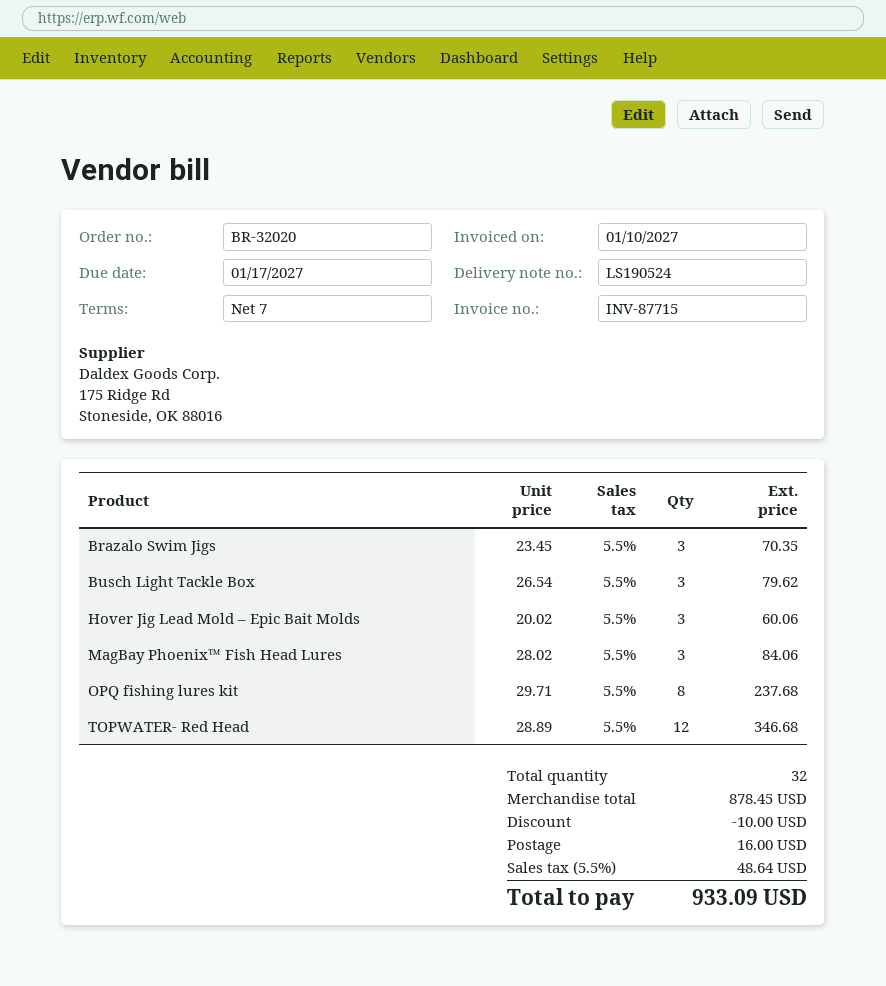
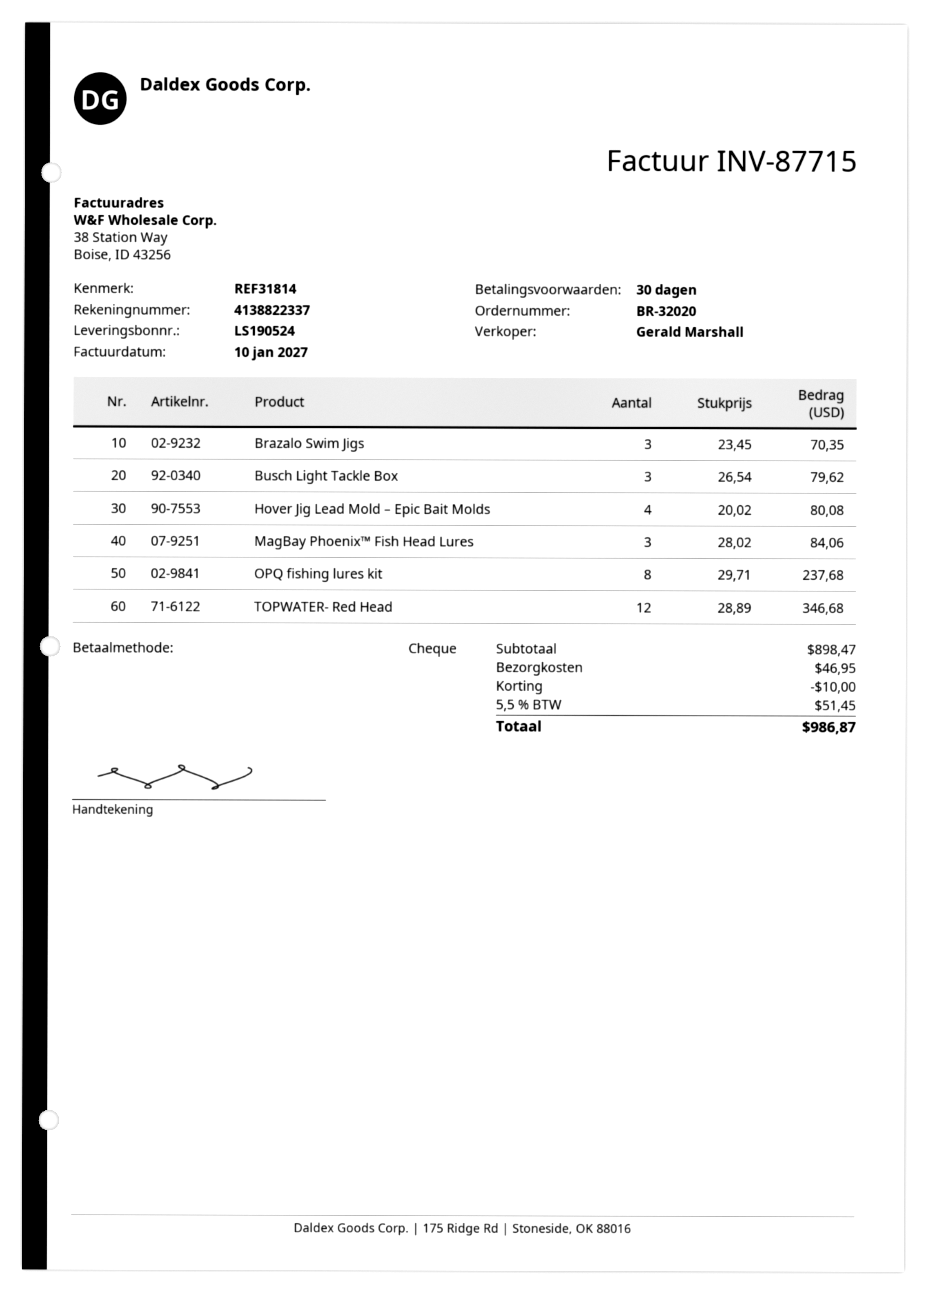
payment terms: 7 days -> 30 days
Hover Jig Lead Mold – Epic Bait Molds: 3 x 20.02 = 60.06 -> 4 x 20.02 = 80.08
subtotal: 878.45 -> 898.47
shipping: 16.00 -> 46.95
tax: 5.5% = 48.64 -> 5.5% = 51.45
total: 933.09 -> 986.87

